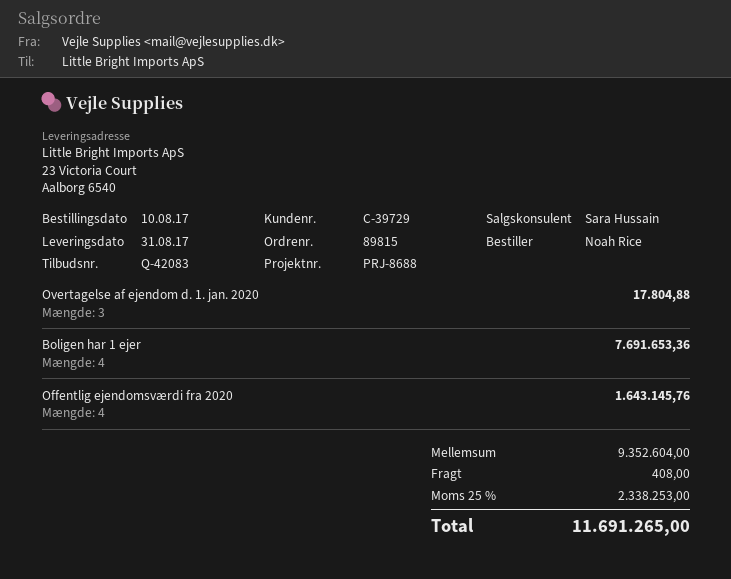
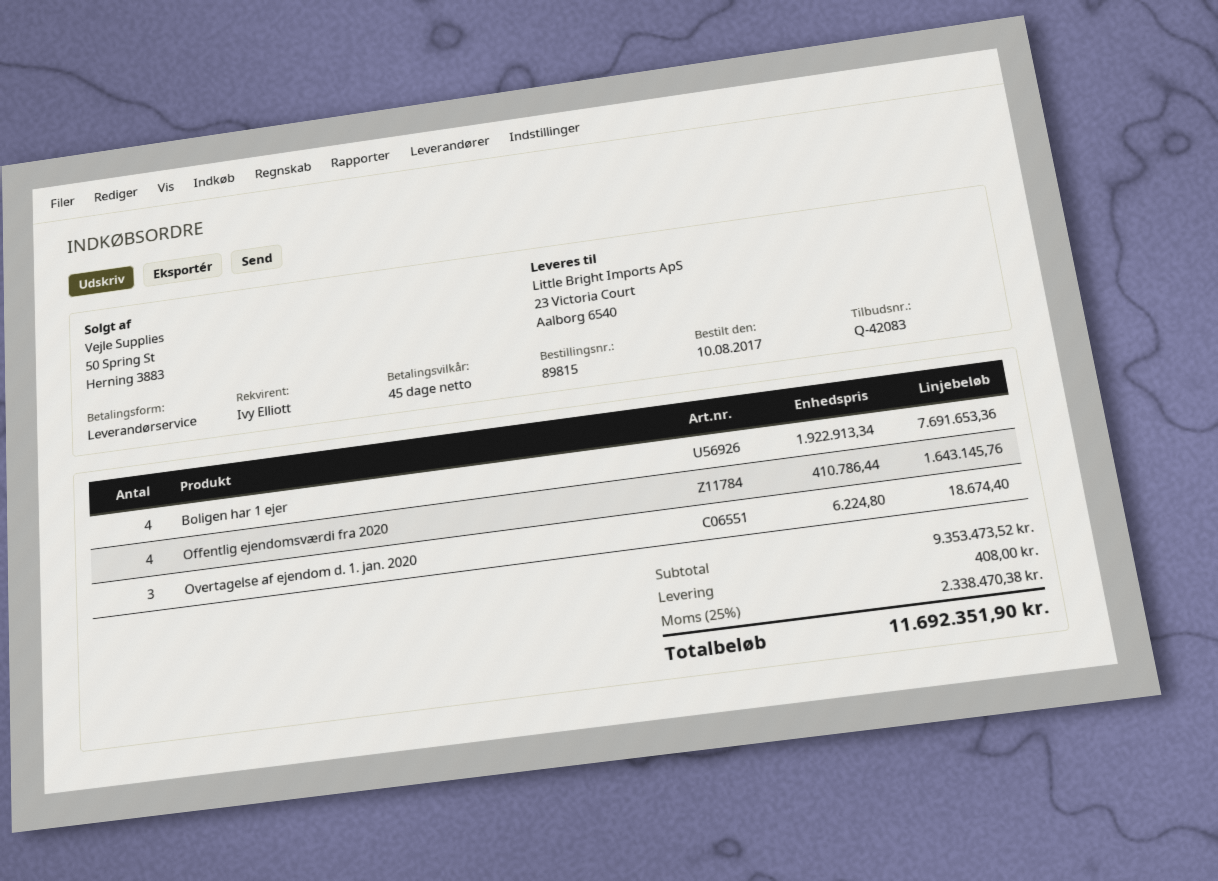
ordered by: Noah Rice -> Ivy Elliott
Overtagelse af ejendom d. 1. jan. 2020: 3 for 17804.88 -> 3 for 18674.40
subtotal: 9352604.00 -> 9353473.52
tax: 25% = 2338253.00 -> 25% = 2338470.38
total: 11691265.00 -> 11692351.90

